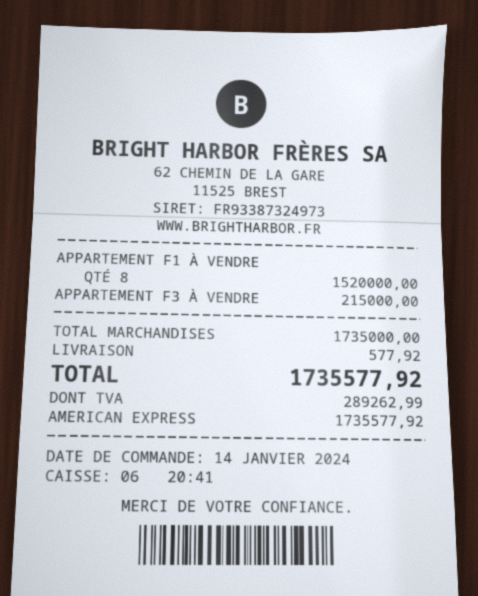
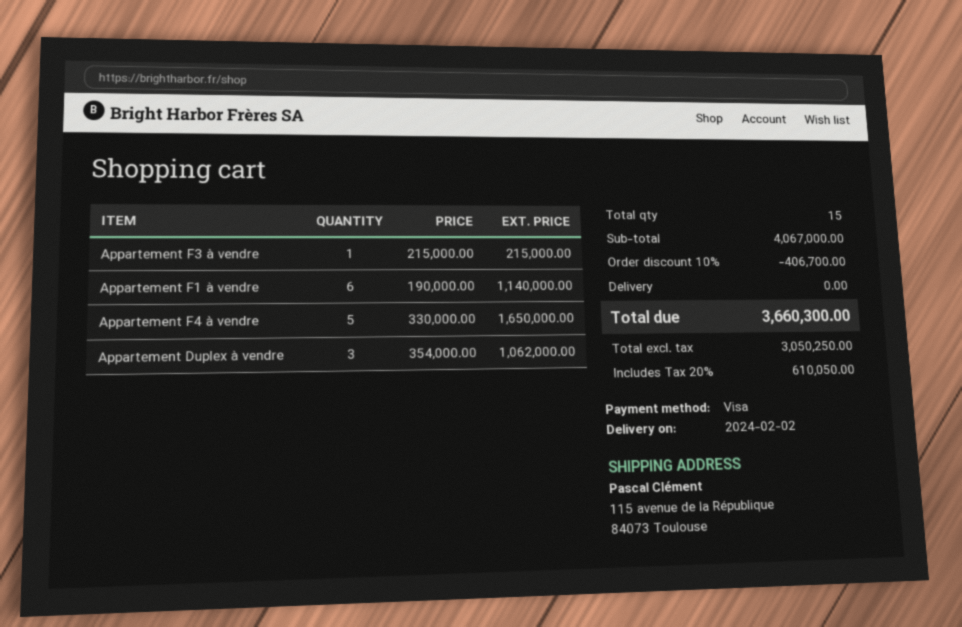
payment method: American Express -> Visa
APPARTEMENT F1 À VENDRE: 8 for 1520000.00 -> 6 for 1140000.00
Appartement F4 à vendre: none -> 5 for 1650000.00
Appartement Duplex à vendre: none -> 3 for 1062000.00
subtotal: 1735000.00 -> 4067000.00
discount: none -> 10% = 406700.00
shipping: 577.92 -> 0.00
tax: 289262.99 -> 610050.00
total: 1735577.92 -> 3660300.00

